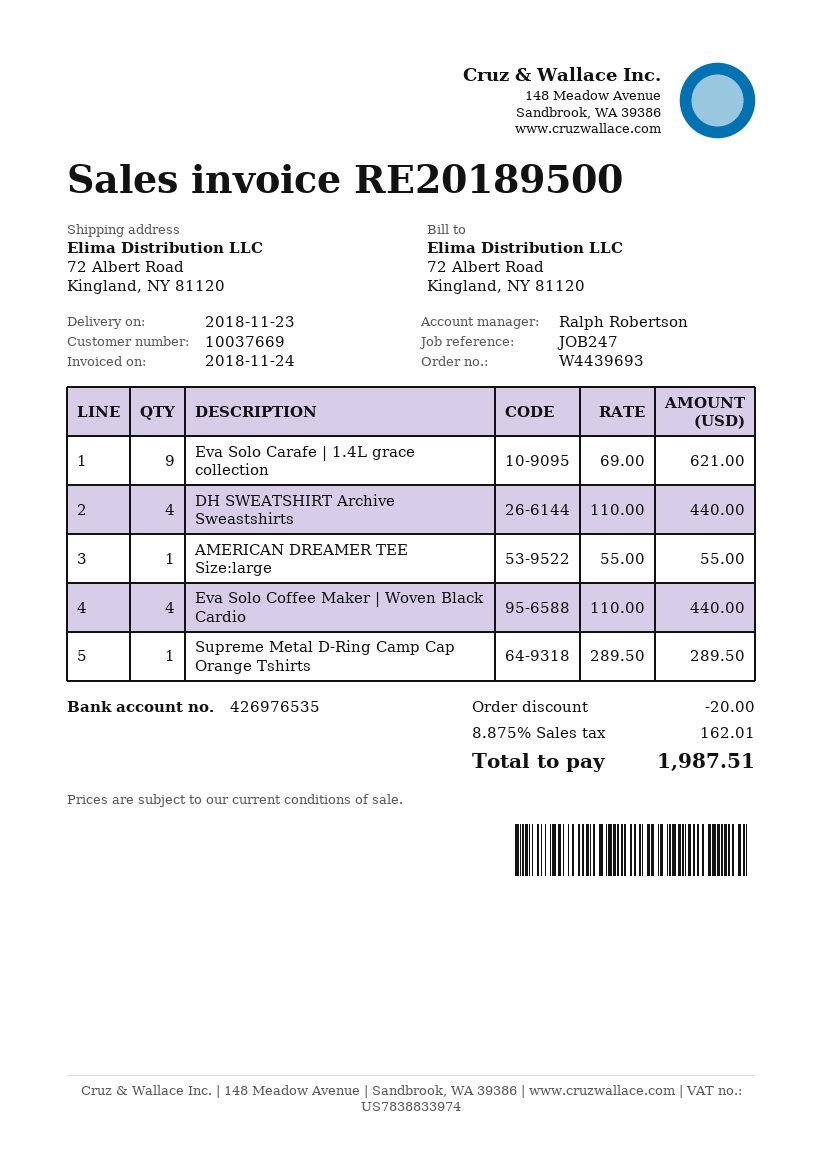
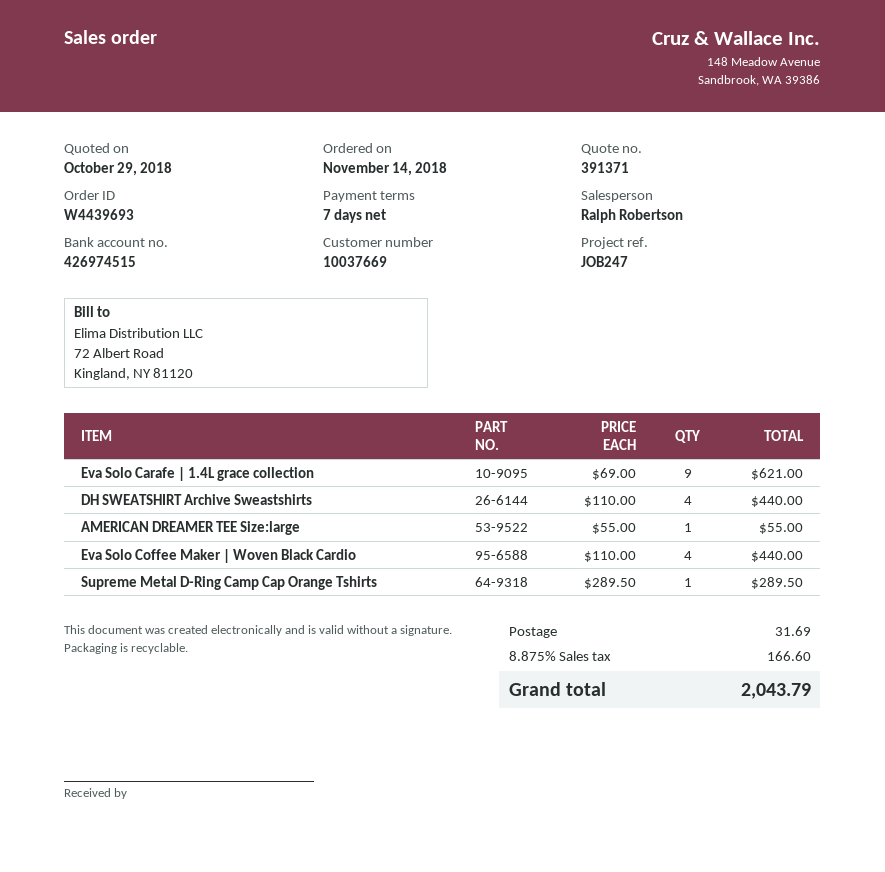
bank account: 426976535 -> 426974515
discount: 20.00 -> none
shipping: none -> 31.69
tax: 8.875% = 162.01 -> 8.875% = 166.60
total: 1987.51 -> 2043.79

